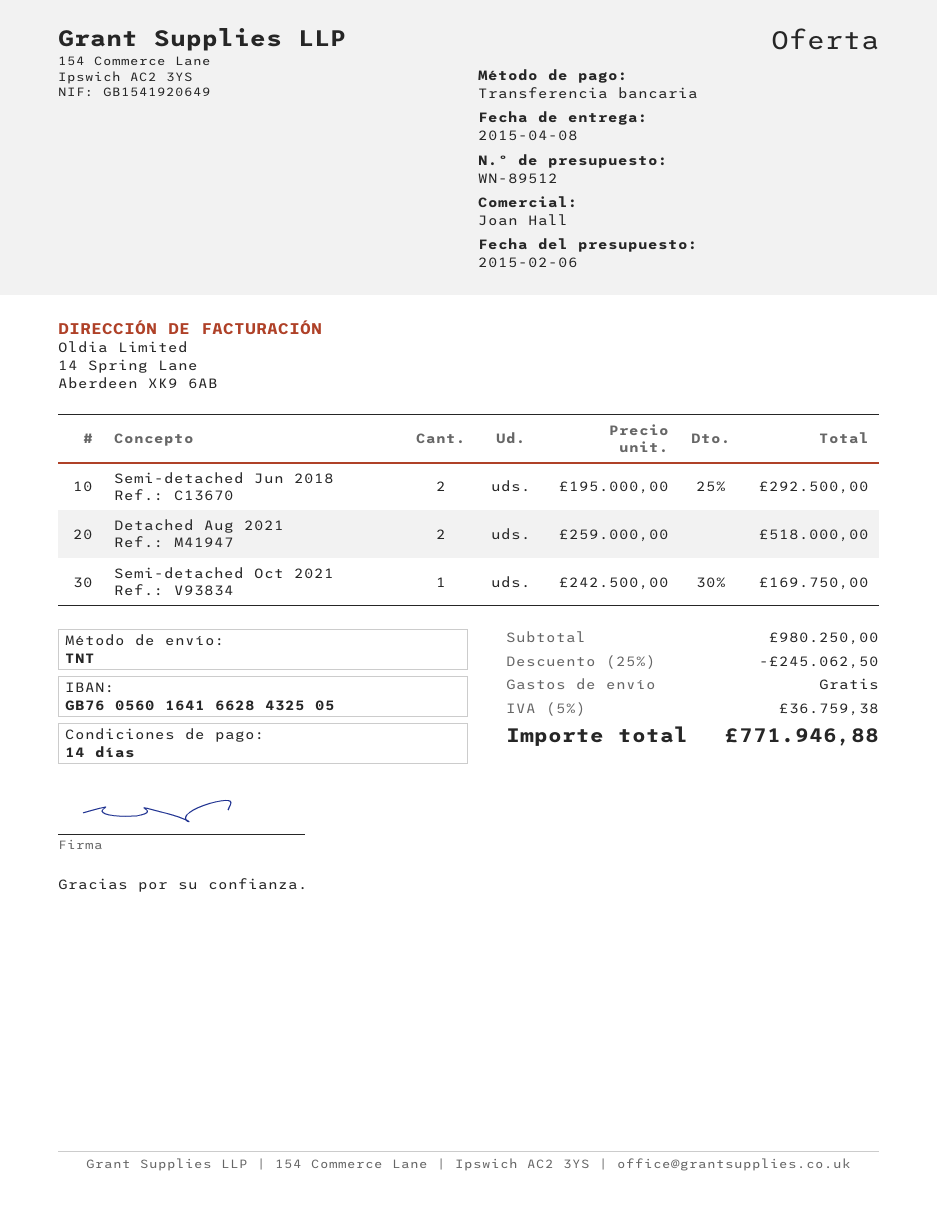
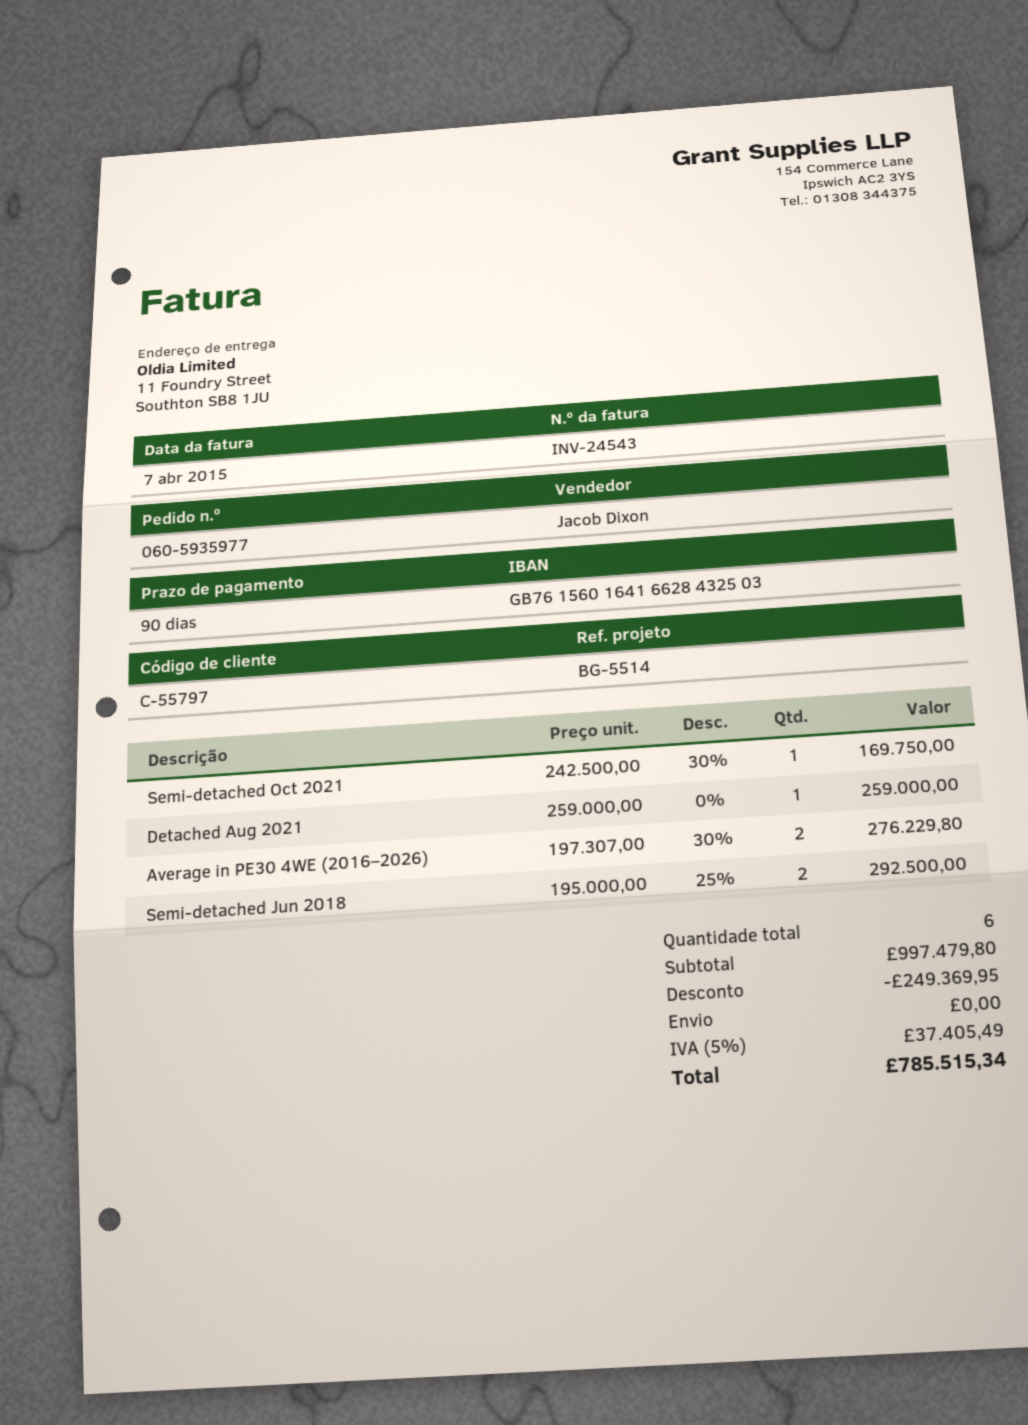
payment terms: 14 days -> 90 days
sales rep: Joan Hall -> Jacob Dixon
bank account: GB76056016416628432505 -> GB76156016416628432503
Detached Aug 2021: 2 x 259000.00 = 518000.00 -> 1 x 259000.00 = 259000.00
Average in PE30 4WE (2016–2026): none -> 2 x 197307.00 - 30% = 276229.80
subtotal: 980250.00 -> 997479.80
discount: 245062.50 -> 249369.95
tax: 5% = 36759.38 -> 5% = 37405.49
total: 771946.88 -> 785515.34

